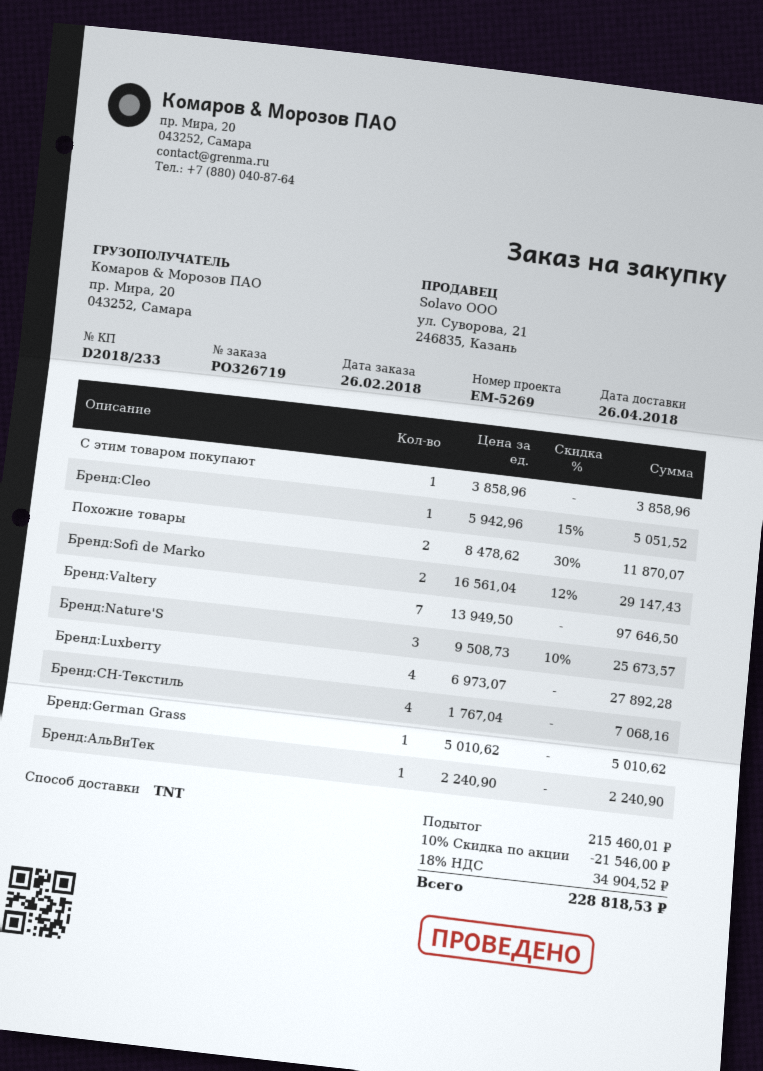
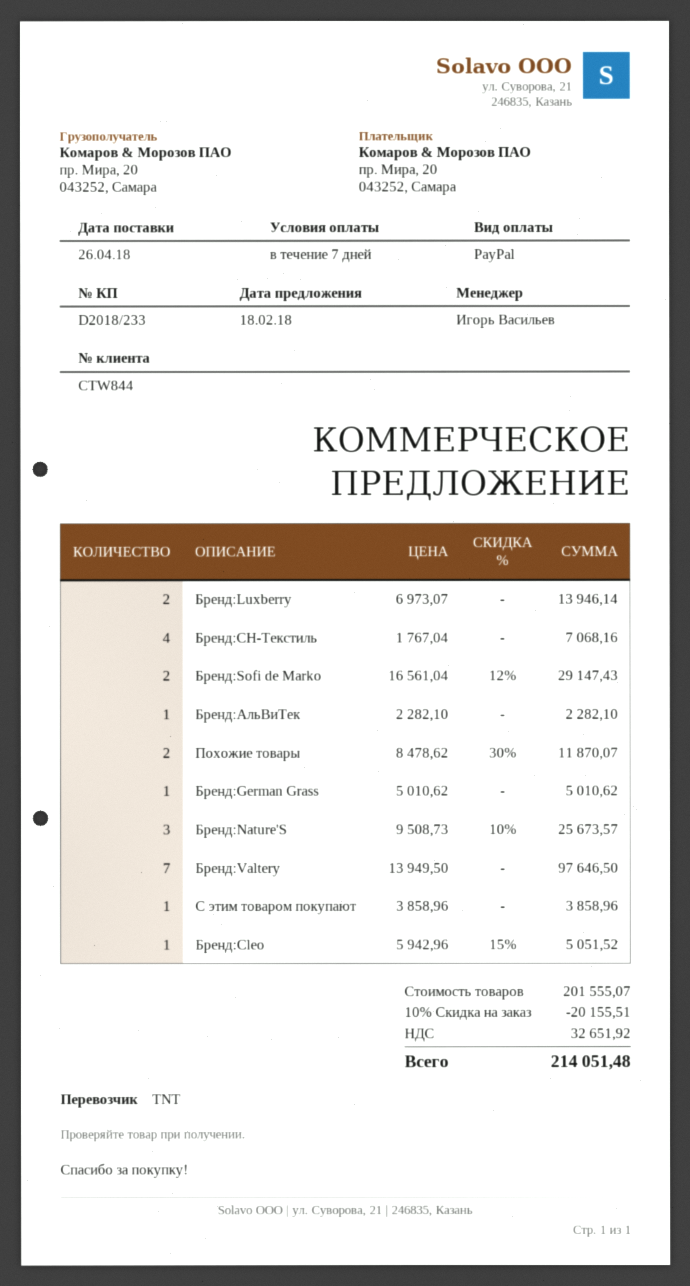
Бренд:Luxberry: 4 x 6973.07 = 27892.28 -> 2 x 6973.07 = 13946.14
Бренд:АльВиТек: 1 x 2240.90 = 2240.90 -> 1 x 2282.10 = 2282.10
subtotal: 215460.01 -> 201555.07
discount: 10% = 21546.00 -> 10% = 20155.51
tax: 34904.52 -> 32651.92
total: 228818.53 -> 214051.48

